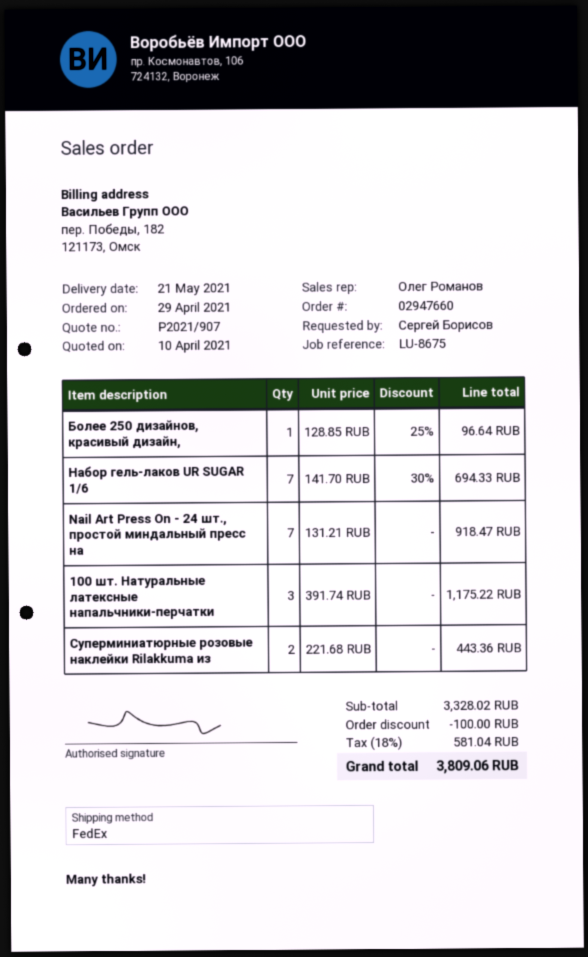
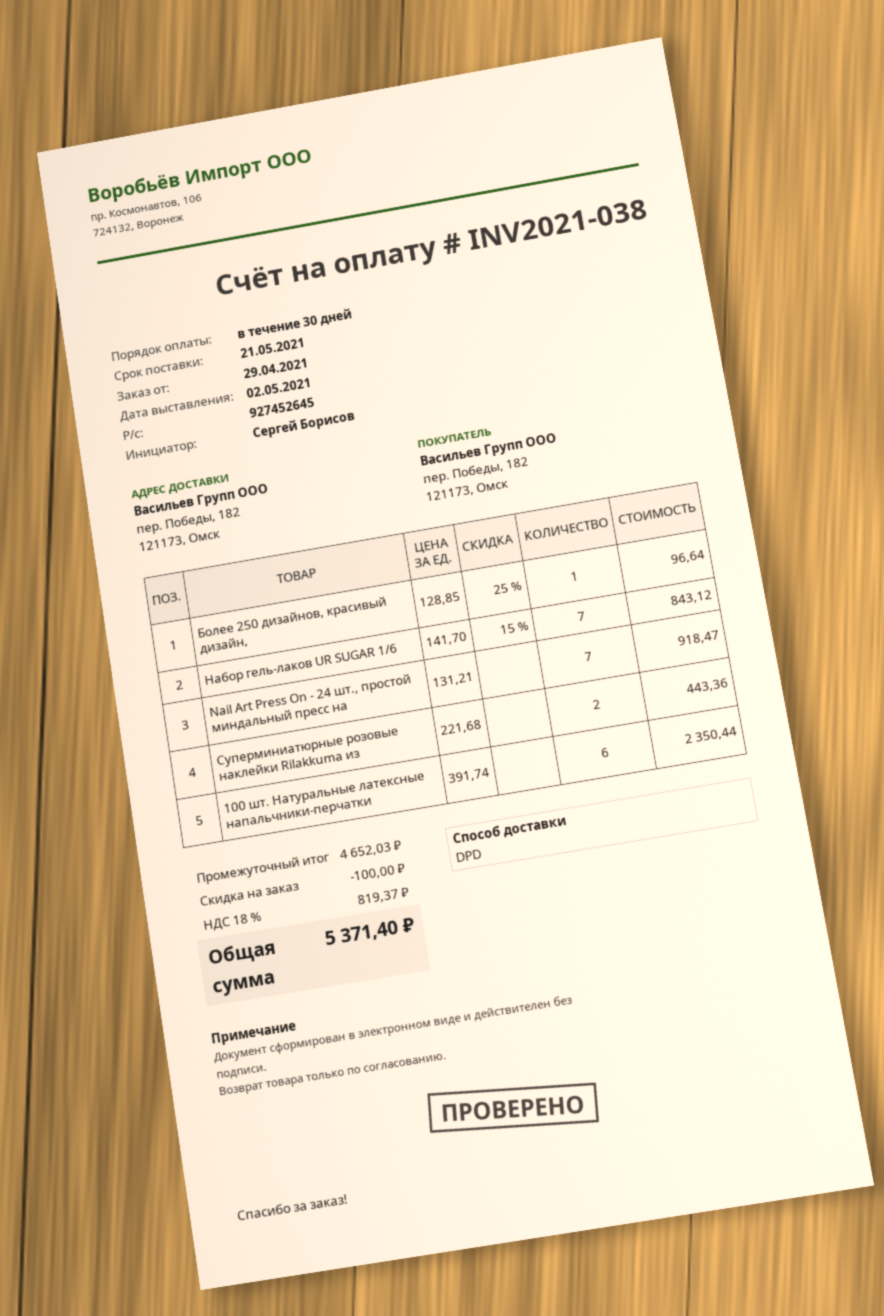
shipping method: FedEx -> DPD
Набор гель-лаков UR SUGAR 1/6: 7 x 141.70 - 30% = 694.33 -> 7 x 141.70 - 15% = 843.12
100 шт. Натуральные латексные напальчники-перчатки: 3 x 391.74 = 1175.22 -> 6 x 391.74 = 2350.44
subtotal: 3328.02 -> 4652.03
tax: 18% = 581.04 -> 18% = 819.37
total: 3809.06 -> 5371.40

